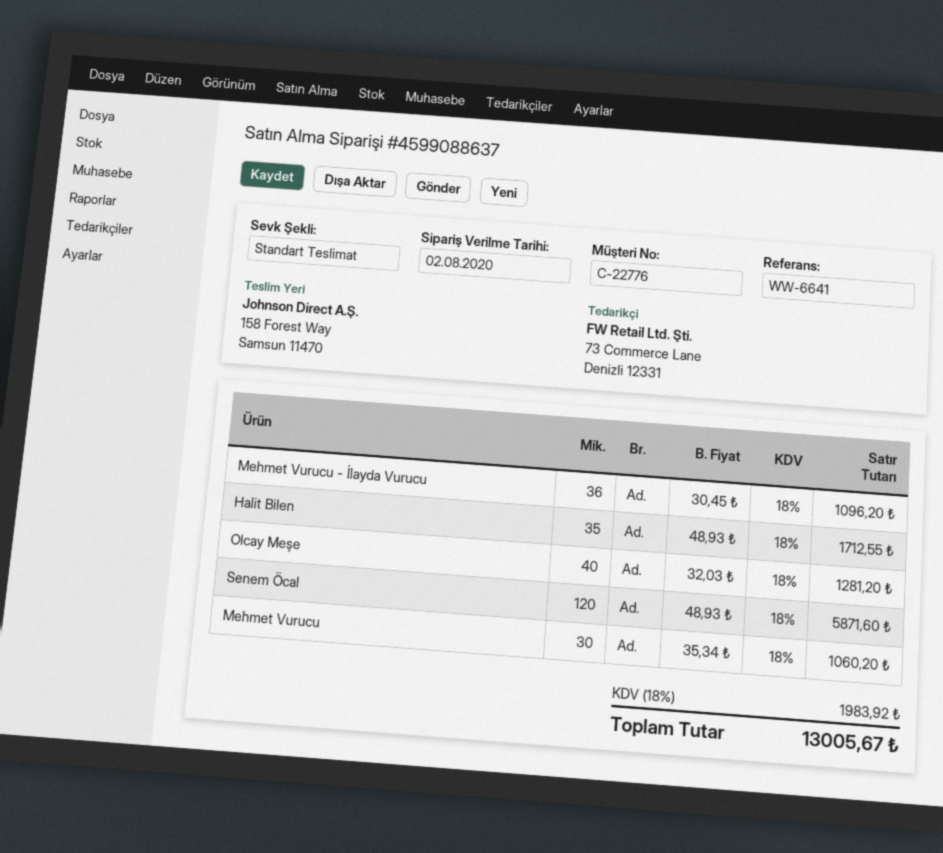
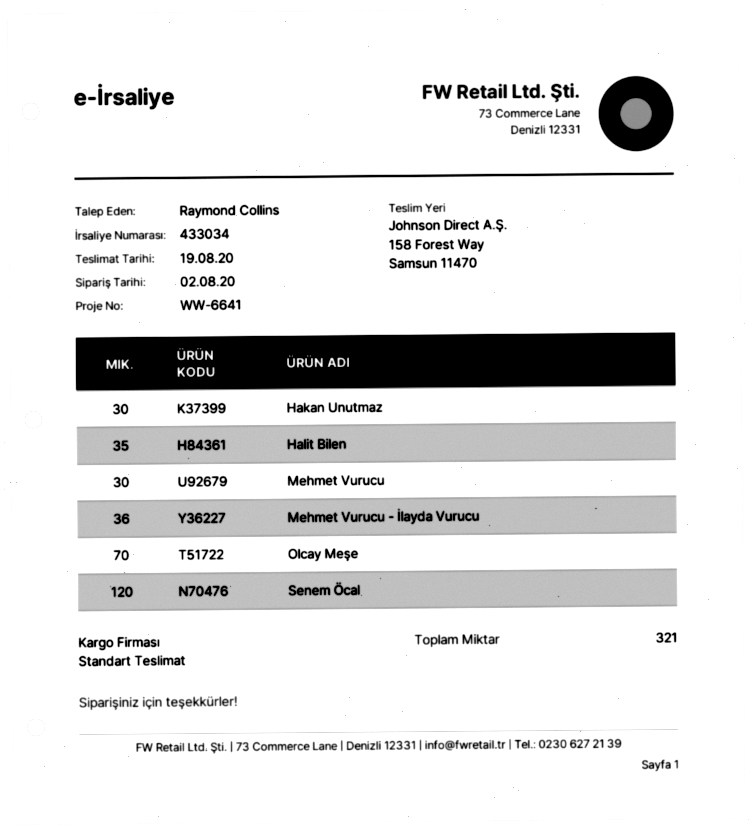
Olcay Meşe: 40 -> 70
Hakan Unutmaz: none -> 30

